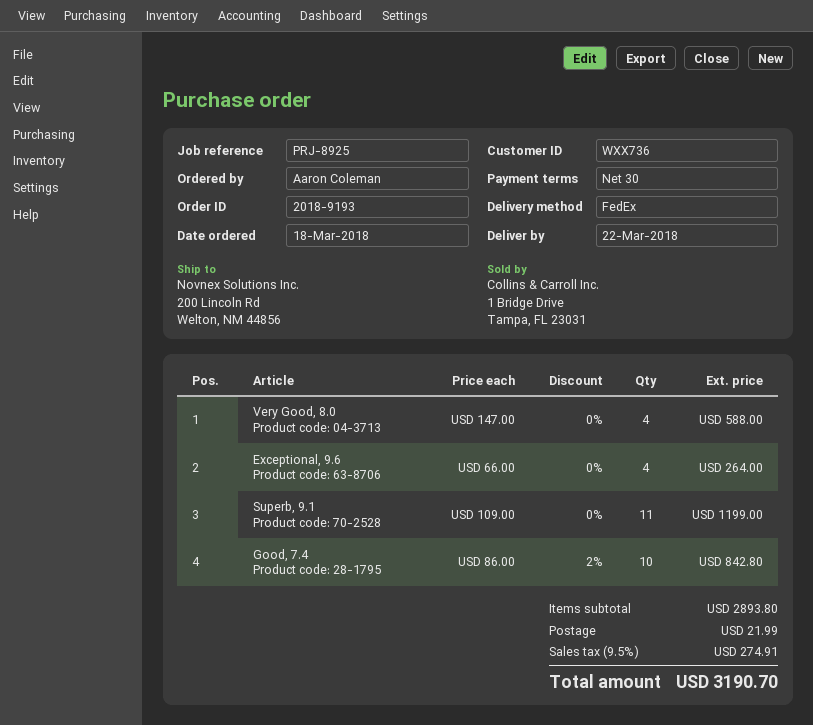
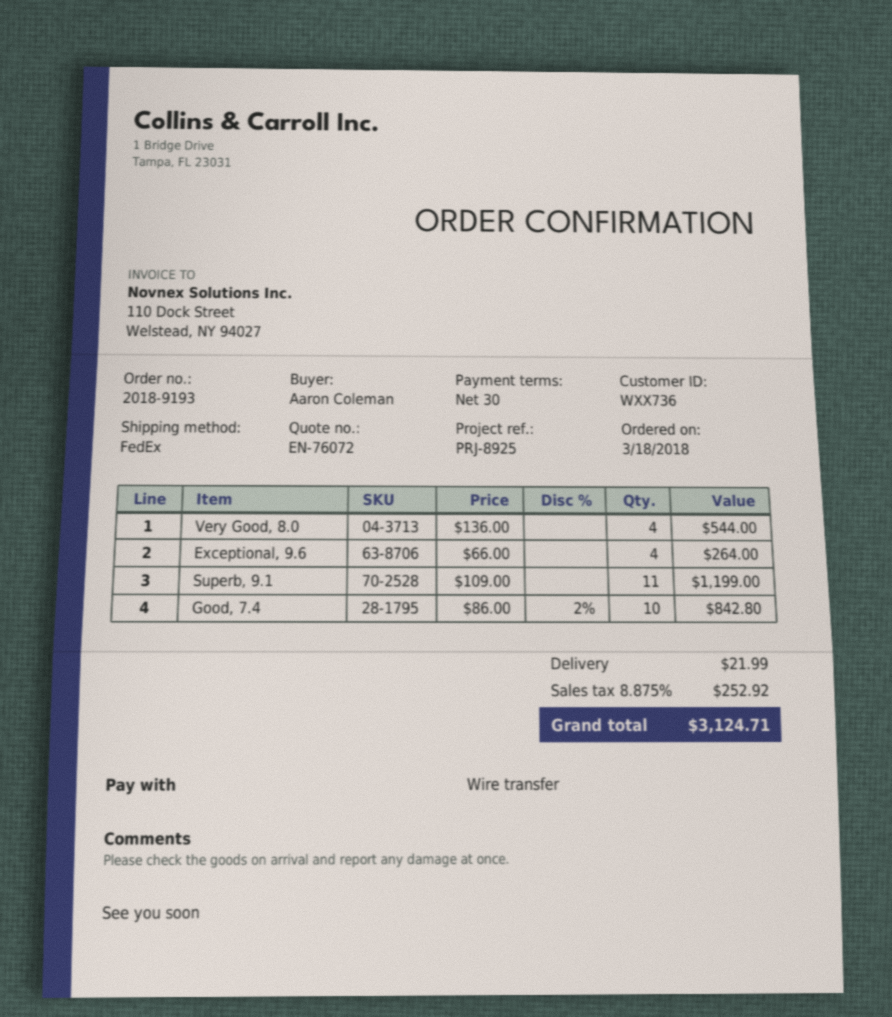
Very Good, 8.0: 4 x 147.00 = 588.00 -> 4 x 136.00 = 544.00
tax: 9.5% = 274.91 -> 8.875% = 252.92
total: 3190.70 -> 3124.71

